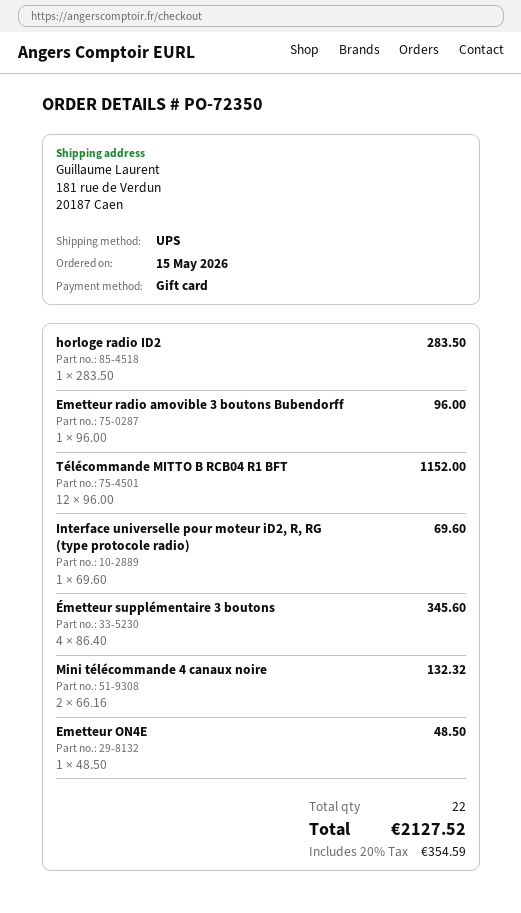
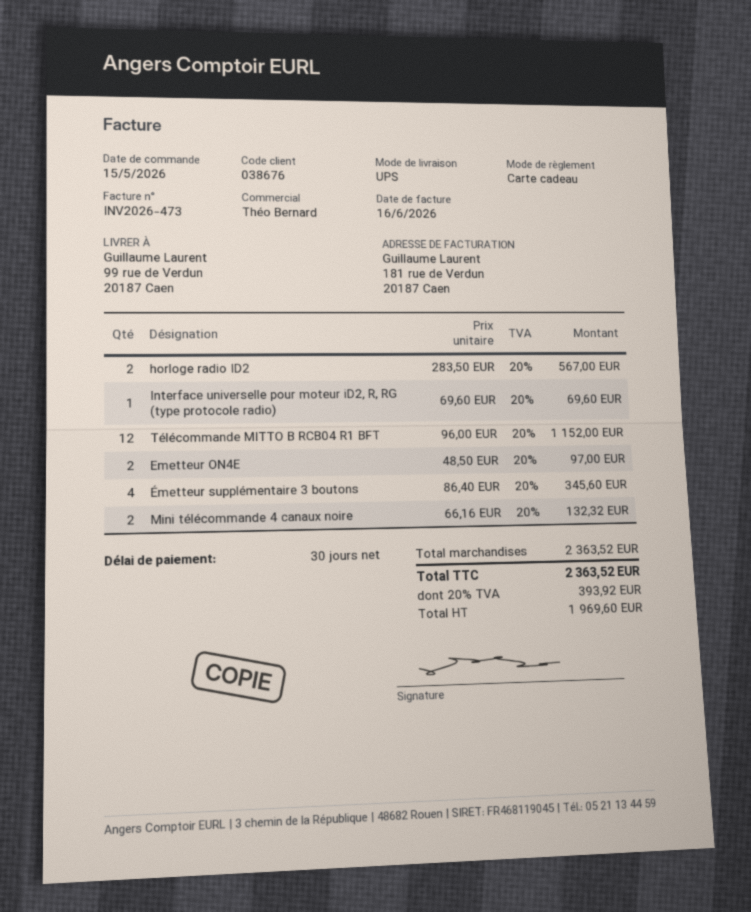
ship to: 181 rue de Verdun, 20187 Caen -> 99 rue de Verdun, 20187 Caen
horloge radio ID2: 1 x 283.50 = 283.50 -> 2 x 283.50 = 567.00
Emetteur radio amovible 3 boutons Bubendorff: 1 x 96.00 = 96.00 -> none
Emetteur ON4E: 1 x 48.50 = 48.50 -> 2 x 48.50 = 97.00
tax: 20% = 354.59 -> 20% = 393.92
total: 2127.52 -> 2363.52

